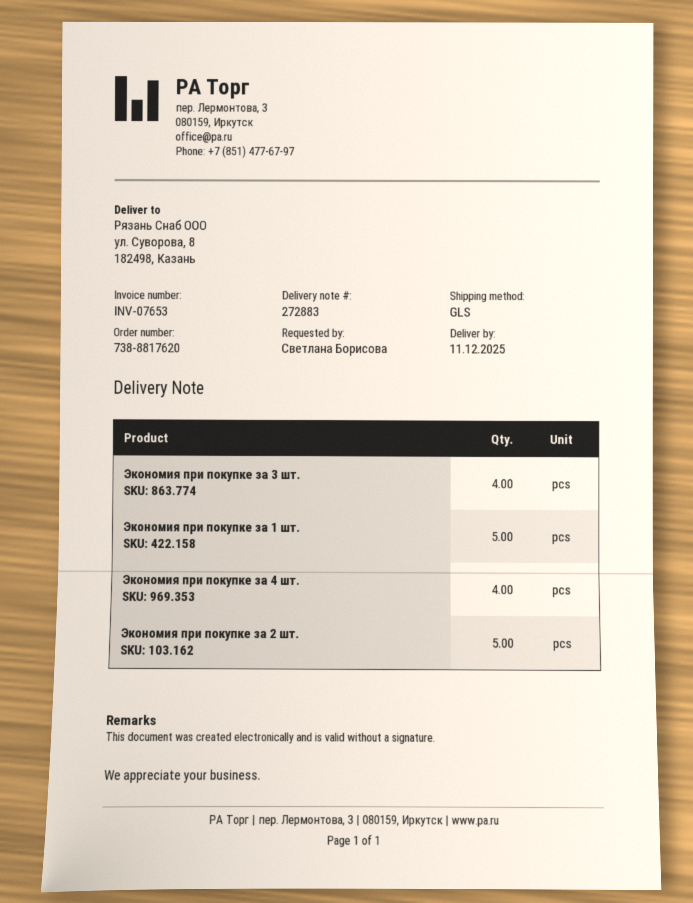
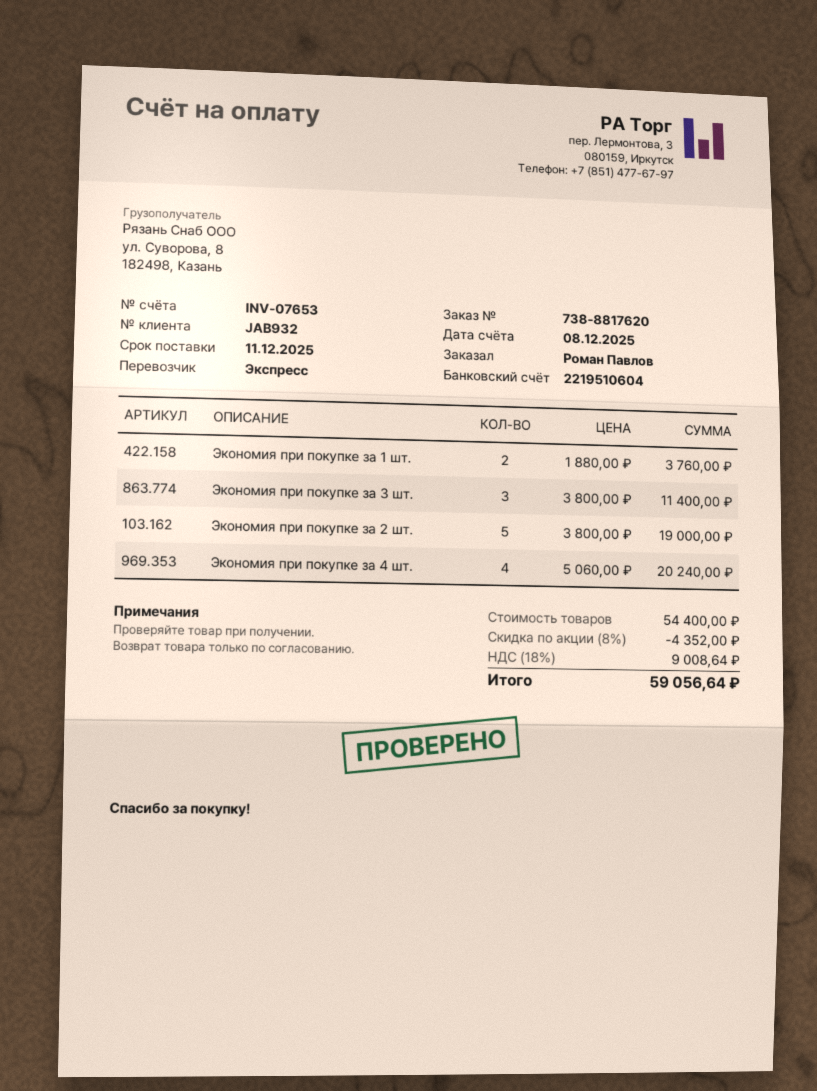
ordered by: Светлана Борисова -> Роман Павлов
shipping method: GLS -> express
Экономия при покупке за 3 шт.: 4 -> 3
Экономия при покупке за 1 шт.: 5 -> 2

